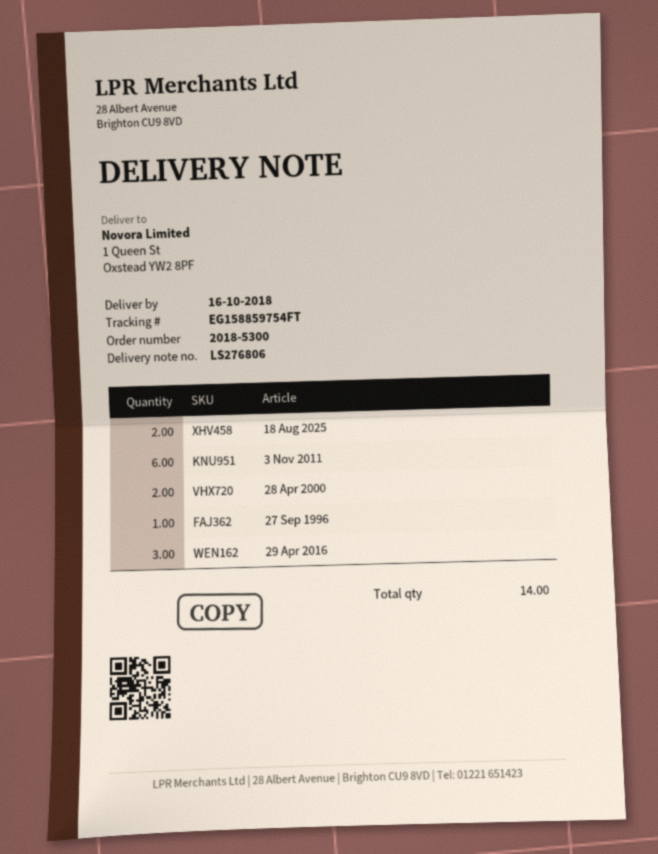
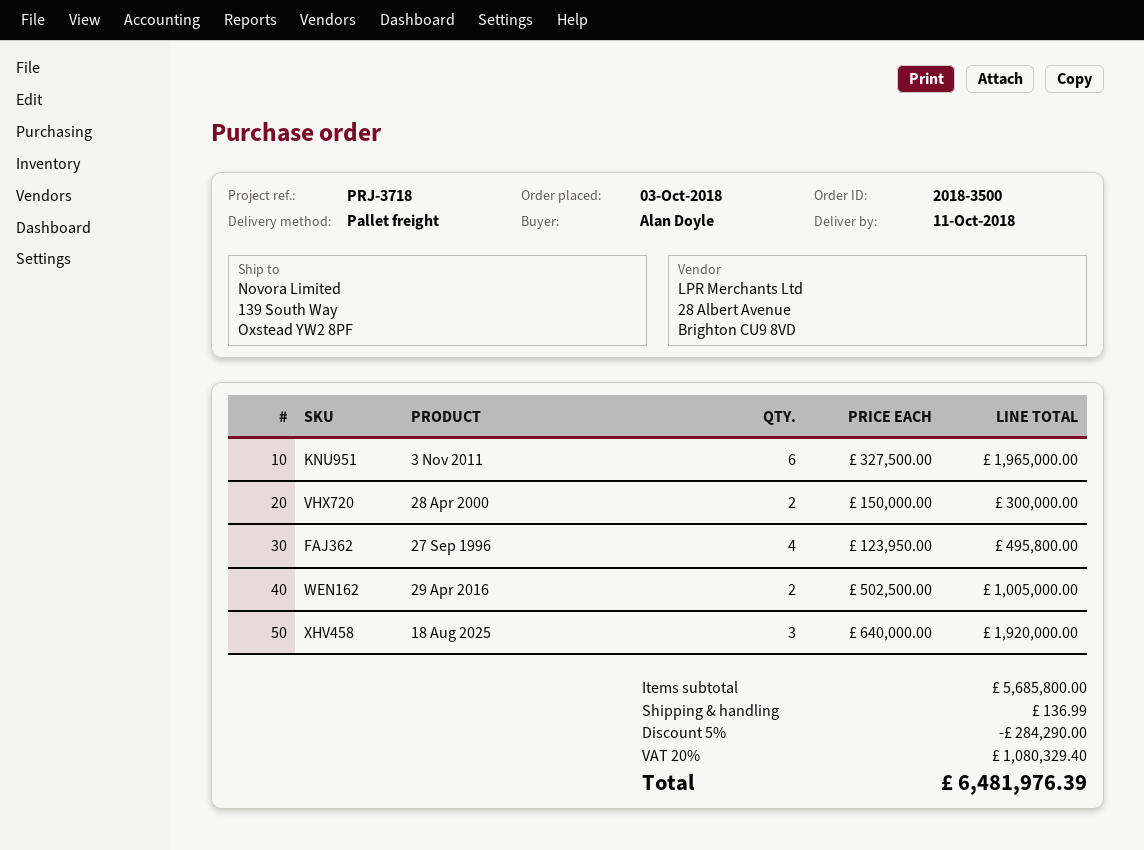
order number: 2018-5300 -> 2018-3500
delivery date: 2018-10-16 -> 2018-10-11
ship to: 1 Queen St, Oxstead YW2 8PF -> 139 South Way, Oxstead YW2 8PF
18 Aug 2025: 2 -> 3
27 Sep 1996: 1 -> 4
29 Apr 2016: 3 -> 2

